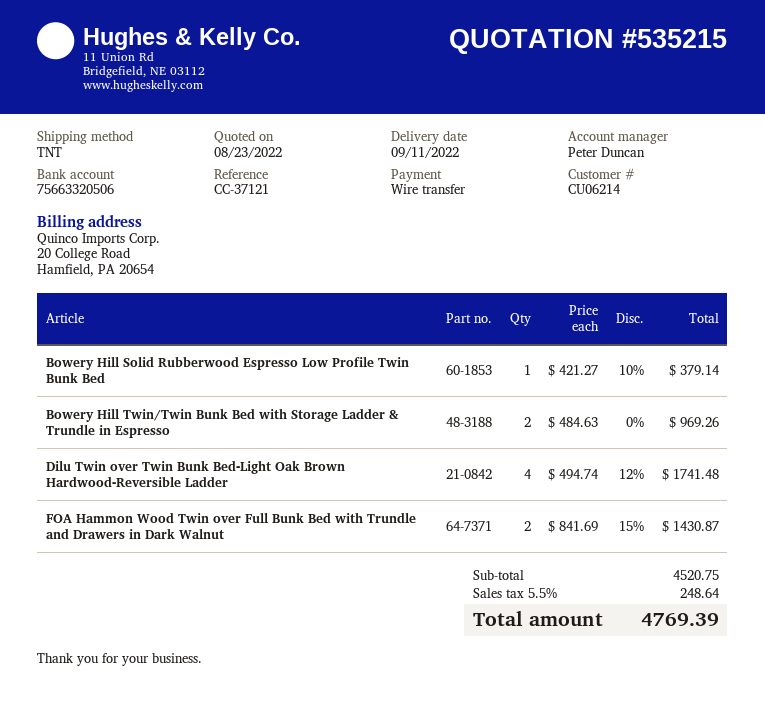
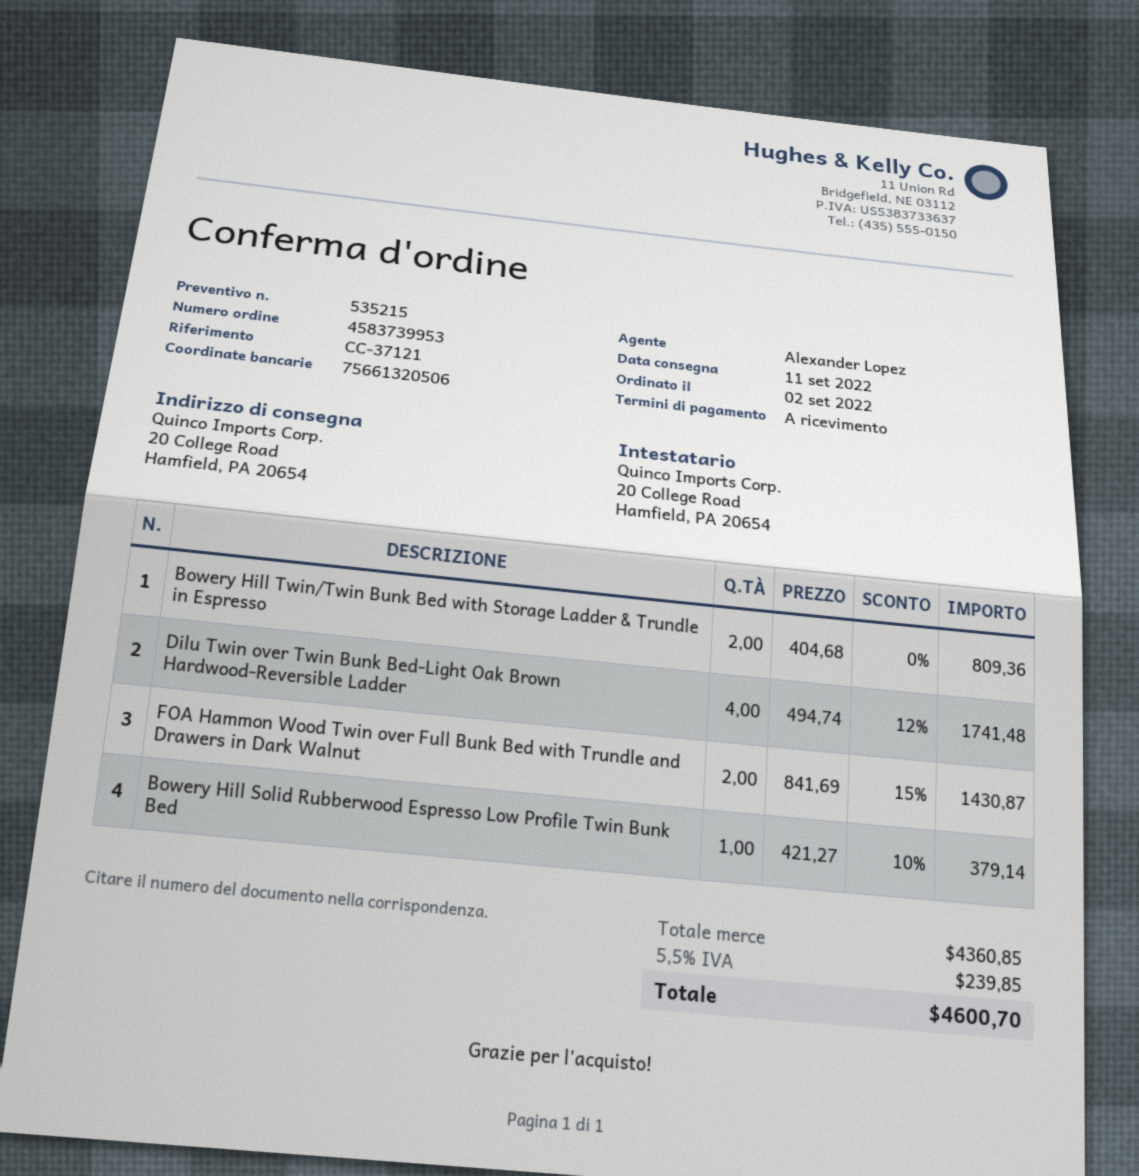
sales rep: Peter Duncan -> Alexander Lopez
bank account: 75663320506 -> 75661320506
Bowery Hill Twin/Twin Bunk Bed with Storage Ladder & Trundle in Espresso: 2 x 484.63 = 969.26 -> 2 x 404.68 = 809.36
subtotal: 4520.75 -> 4360.85
tax: 5.5% = 248.64 -> 5.5% = 239.85
total: 4769.39 -> 4600.70

